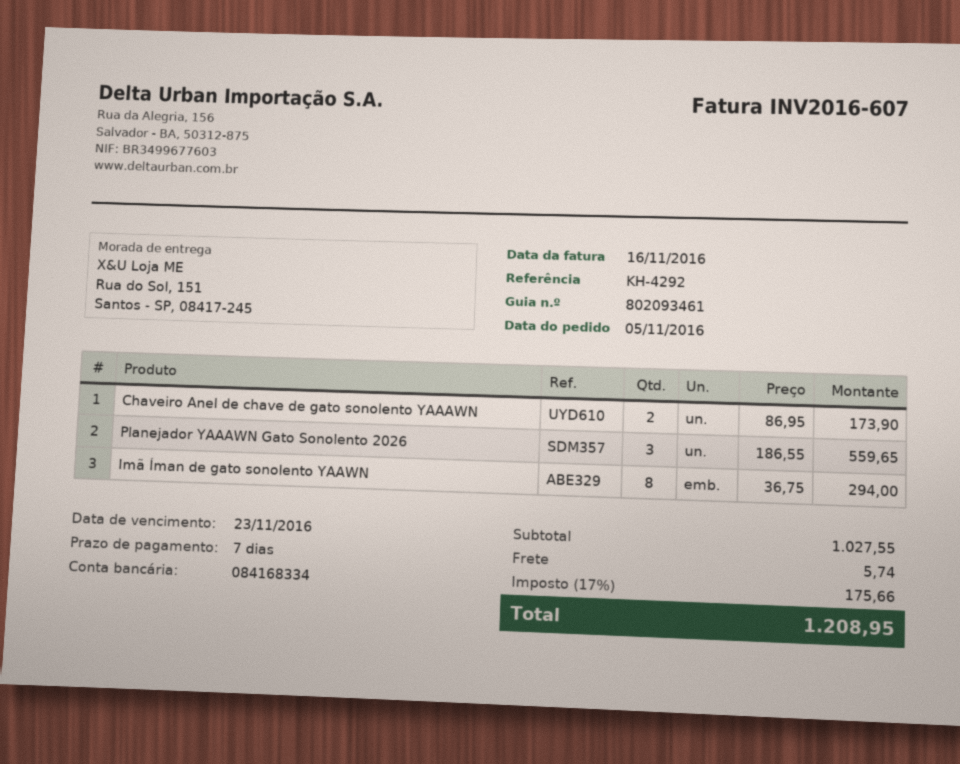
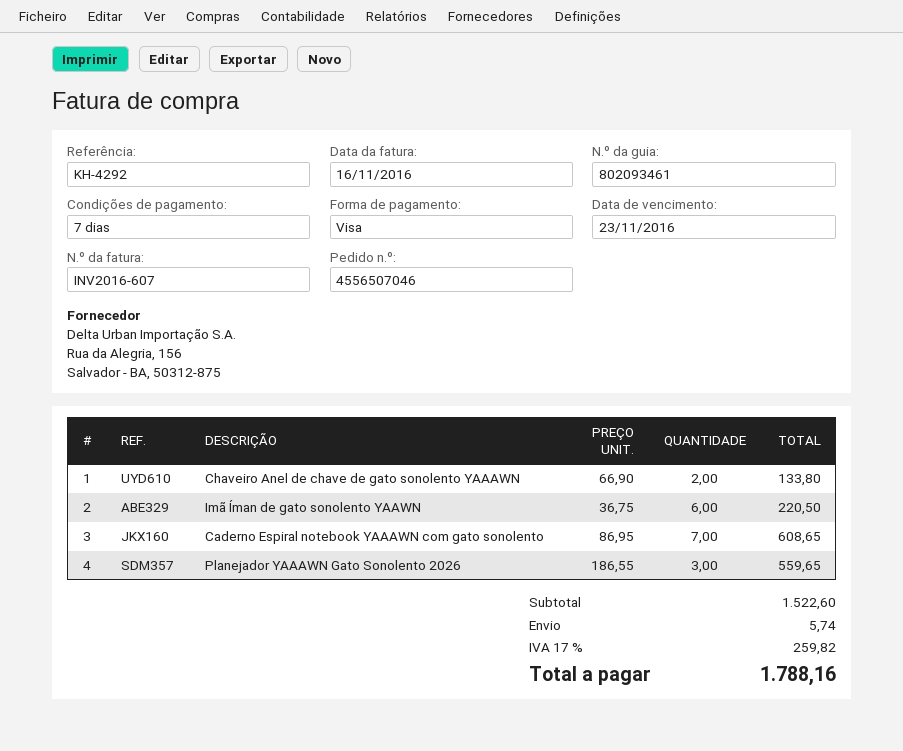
Chaveiro Anel de chave de gato sonolento YAAAWN: 2 x 86.95 = 173.90 -> 2 x 66.90 = 133.80
Imã Íman de gato sonolento YAAWN: 8 x 36.75 = 294.00 -> 6 x 36.75 = 220.50
Caderno Espiral notebook YAAAWN com gato sonolento: none -> 7 x 86.95 = 608.65
subtotal: 1027.55 -> 1522.60
tax: 17% = 175.66 -> 17% = 259.82
total: 1208.95 -> 1788.16

